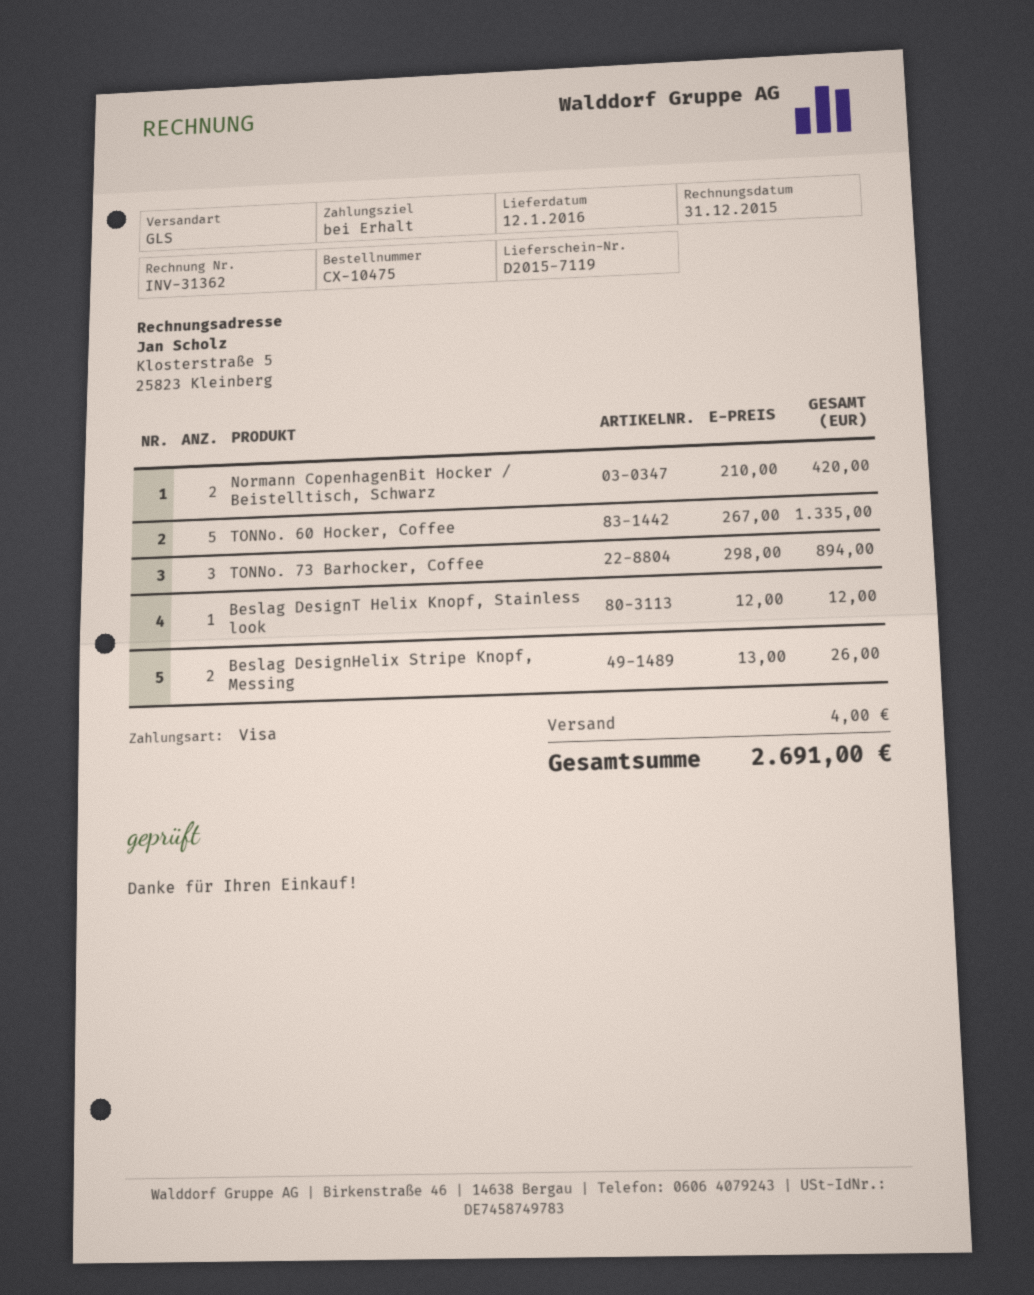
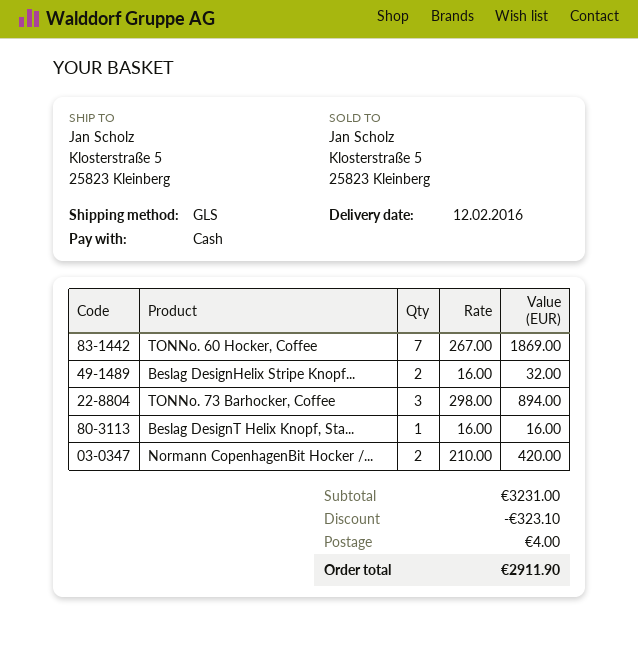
delivery date: 2016-01-12 -> 2016-02-12
payment method: Visa -> cash
TONNo. 60 Hocker, Coffee: 5 x 267.00 = 1335.00 -> 7 x 267.00 = 1869.00
Beslag DesignT Helix Knopf, Stainless look: 1 x 12.00 = 12.00 -> 1 x 16.00 = 16.00
Beslag DesignHelix Stripe Knopf, Messing: 2 x 13.00 = 26.00 -> 2 x 16.00 = 32.00
discount: none -> 323.10
total: 2691.00 -> 2911.90

